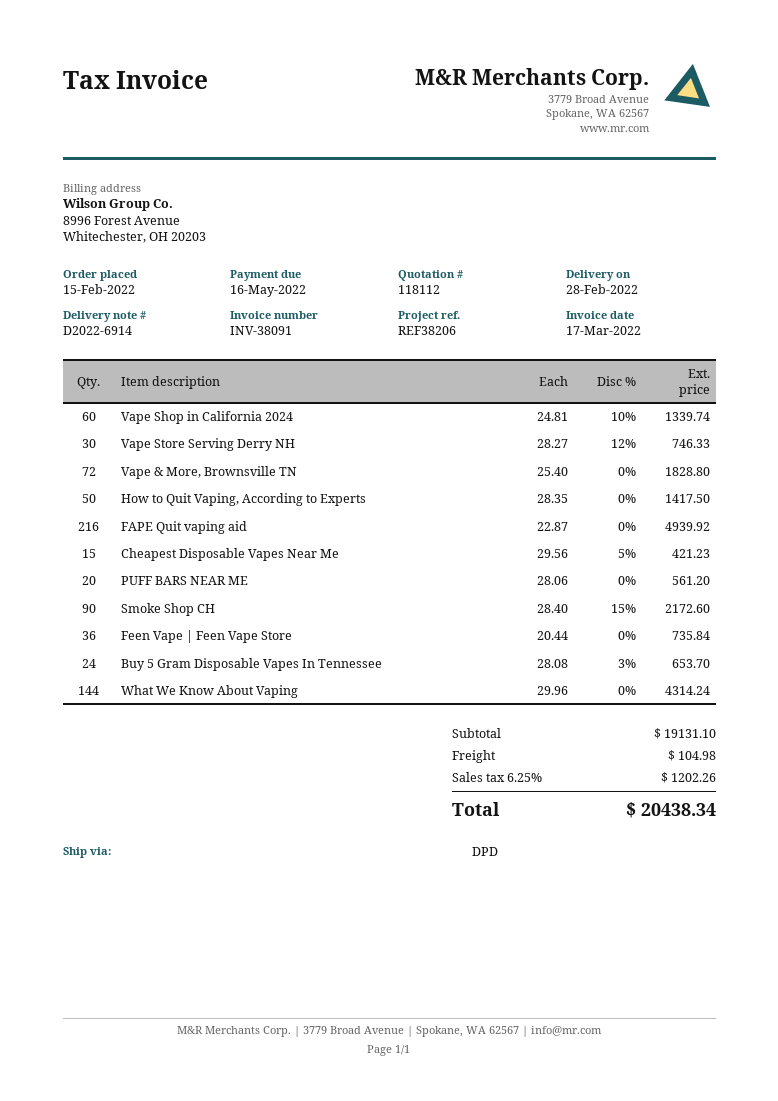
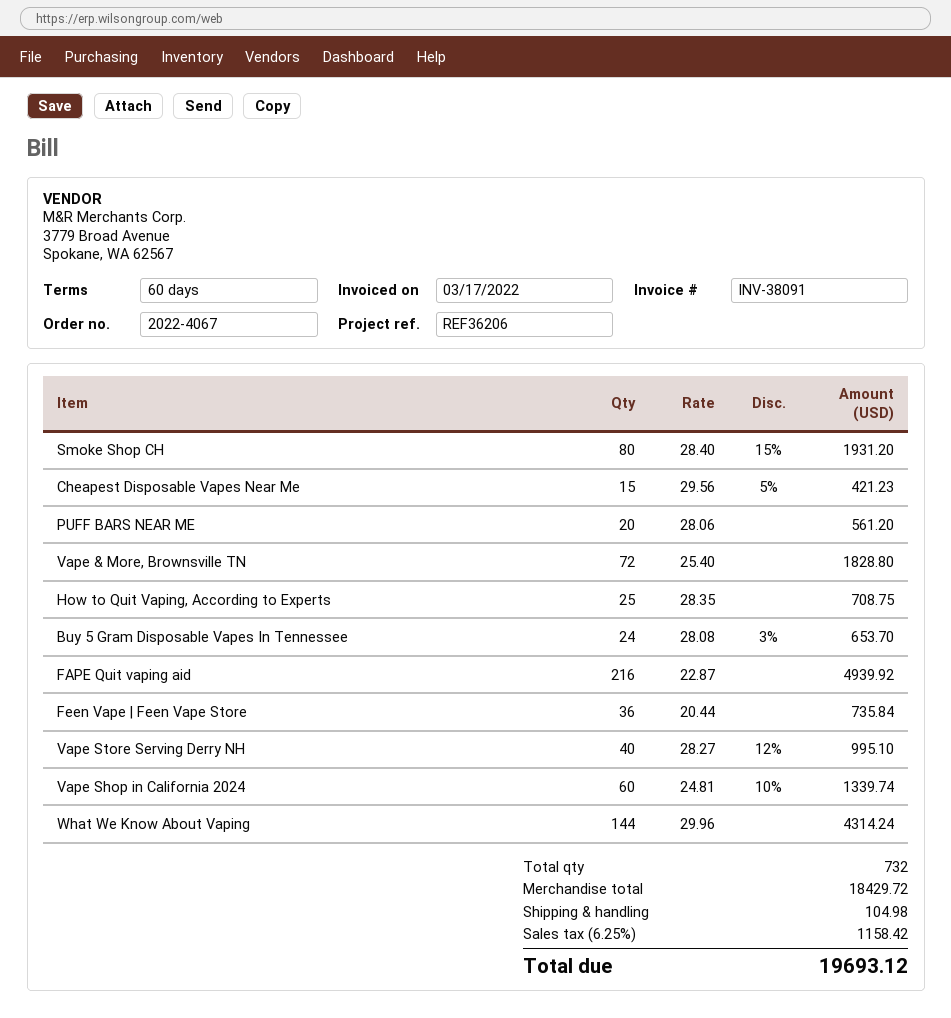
reference: REF38206 -> REF36206
Vape Store Serving Derry NH: 30 x 28.27 - 12% = 746.33 -> 40 x 28.27 - 12% = 995.10
How to Quit Vaping, According to Experts: 50 x 28.35 = 1417.50 -> 25 x 28.35 = 708.75
Smoke Shop CH: 90 x 28.40 - 15% = 2172.60 -> 80 x 28.40 - 15% = 1931.20
subtotal: 19131.10 -> 18429.72
tax: 6.25% = 1202.26 -> 6.25% = 1158.42
total: 20438.34 -> 19693.12

